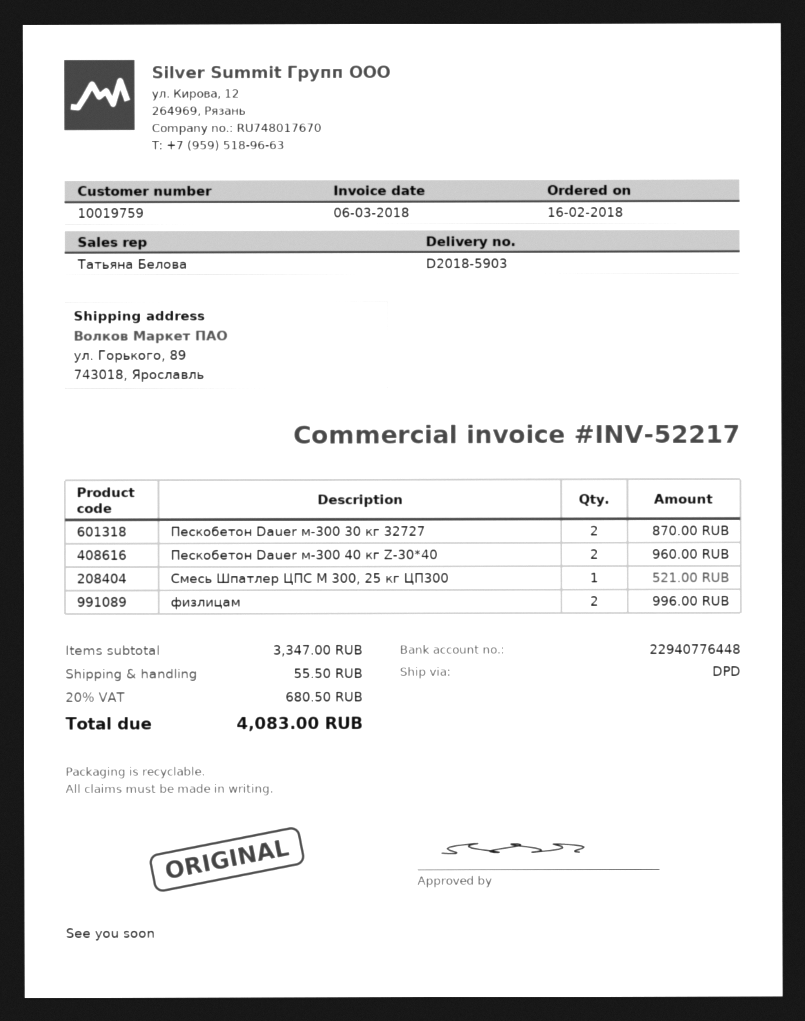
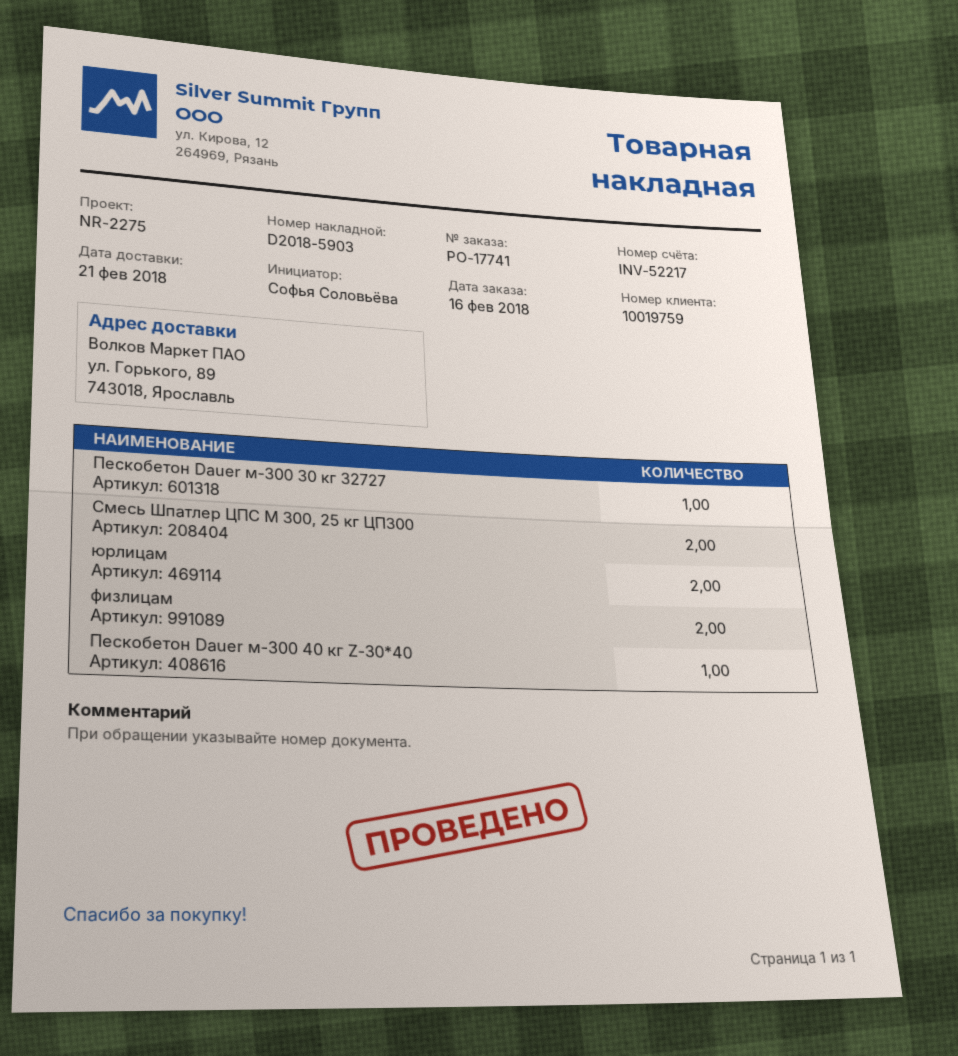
Пескобетон Dauer м-300 30 кг 32727: 2 -> 1
Пескобетон Dauer м-300 40 кг Z-30*40: 2 -> 1
Смесь Шпатлер ЦПС М 300, 25 кг ЦП300: 1 -> 2
юрлицам: none -> 2

